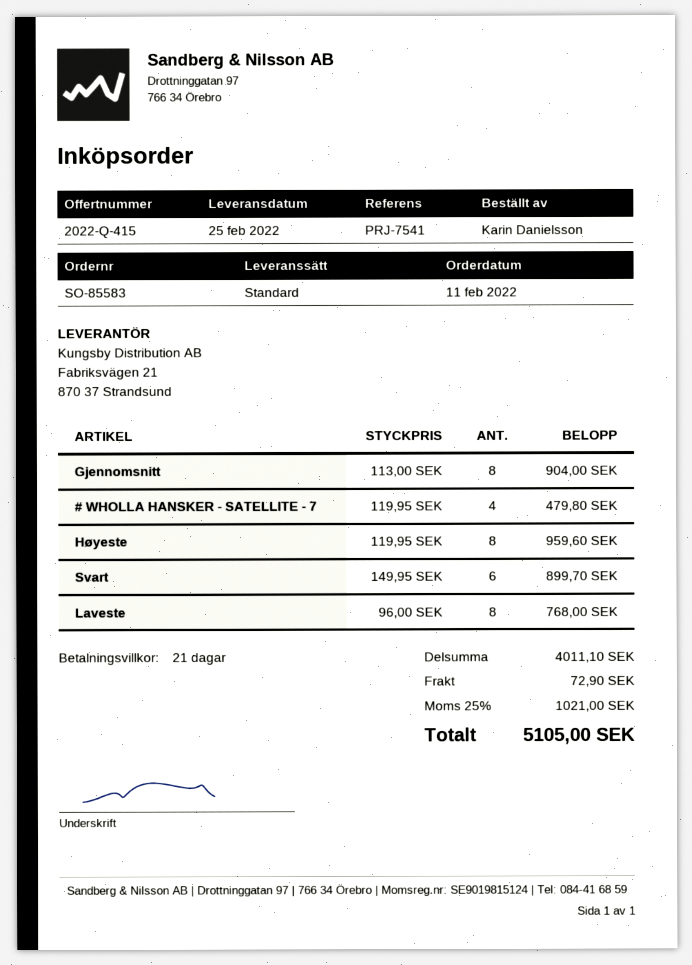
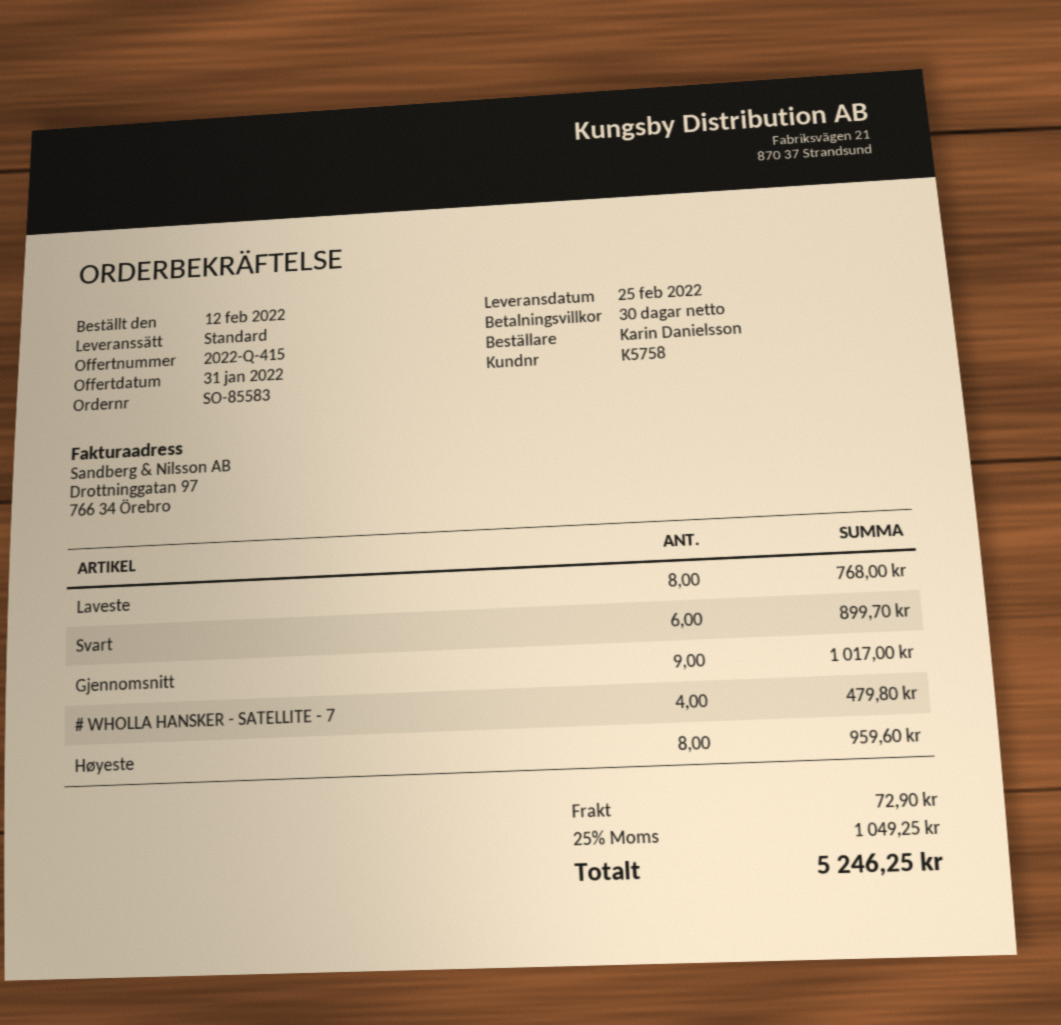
order date: 2022-02-11 -> 2022-02-12
payment terms: 21 days -> 30 days
Gjennomsnitt: 8 for 904.00 -> 9 for 1017.00
tax: 25% = 1021.00 -> 25% = 1049.25
total: 5105.00 -> 5246.25

